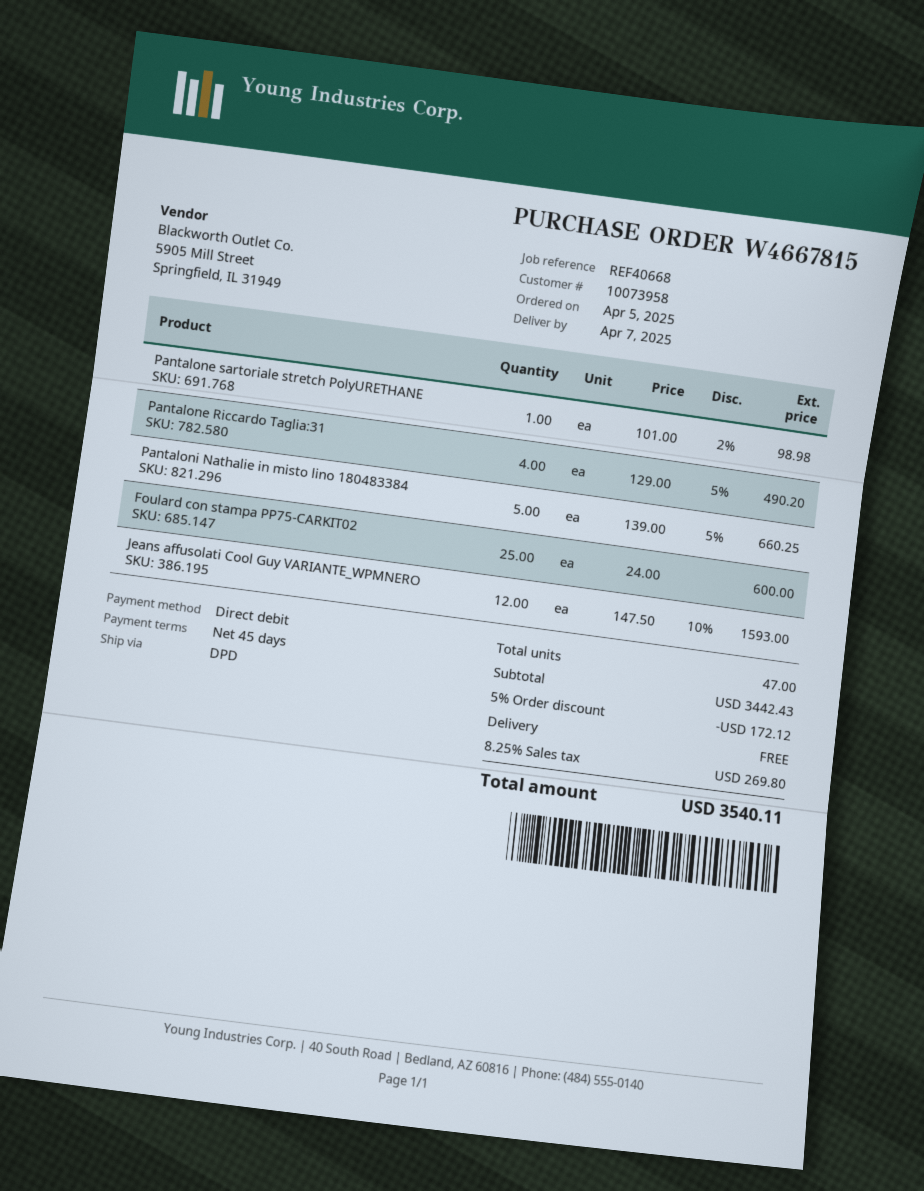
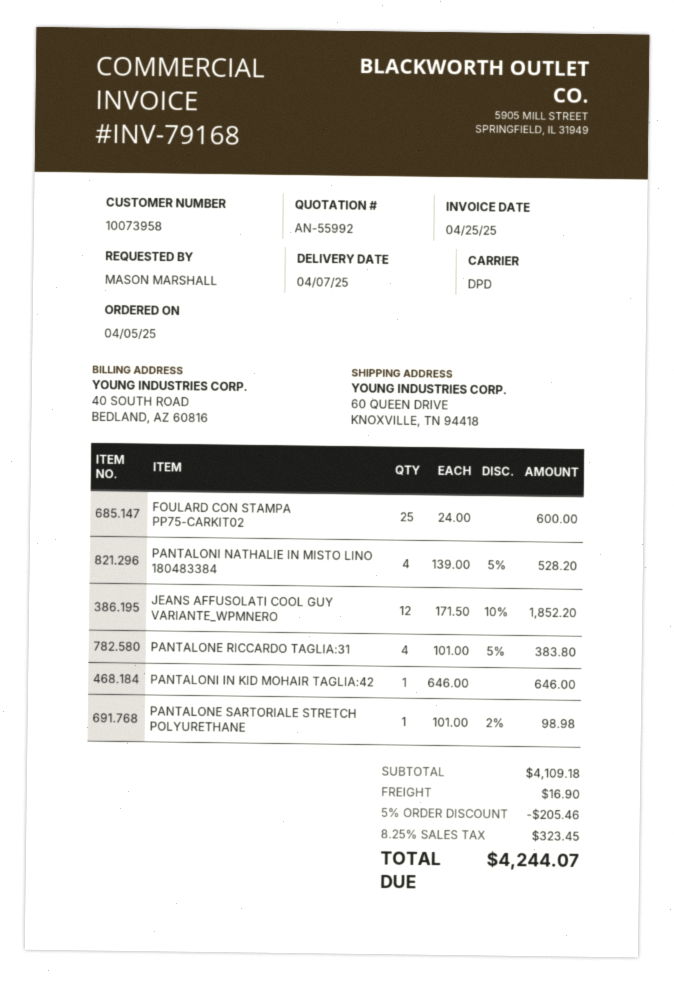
Pantalone Riccardo Taglia:31: 4 x 129.00 - 5% = 490.20 -> 4 x 101.00 - 5% = 383.80
Pantaloni Nathalie in misto lino 180483384: 5 x 139.00 - 5% = 660.25 -> 4 x 139.00 - 5% = 528.20
Jeans affusolati Cool Guy VARIANTE_WPMNERO: 12 x 147.50 - 10% = 1593.00 -> 12 x 171.50 - 10% = 1852.20
PANTALONI IN KID MOHAIR TAGLIA:42: none -> 1 x 646.00 = 646.00
subtotal: 3442.43 -> 4109.18
discount: 5% = 172.12 -> 5% = 205.46
shipping: 0.00 -> 16.90
tax: 8.25% = 269.80 -> 8.25% = 323.45
total: 3540.11 -> 4244.07

